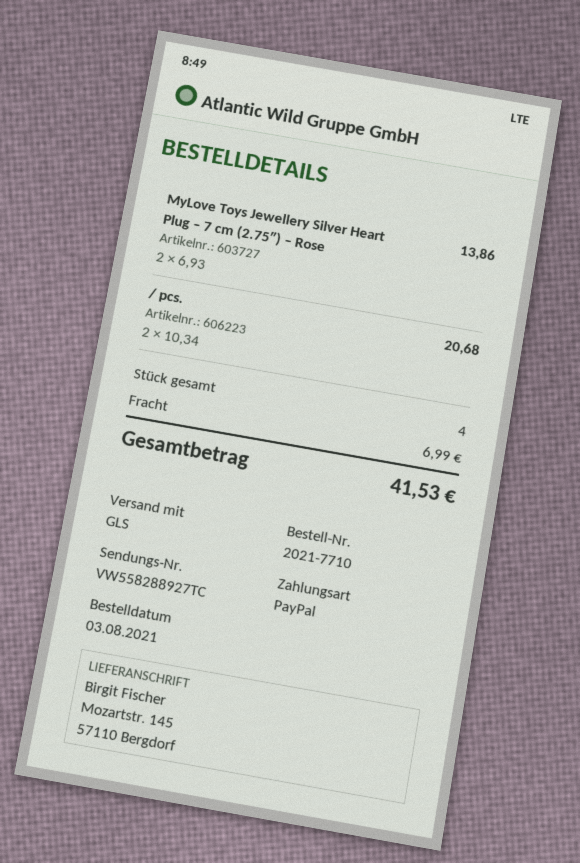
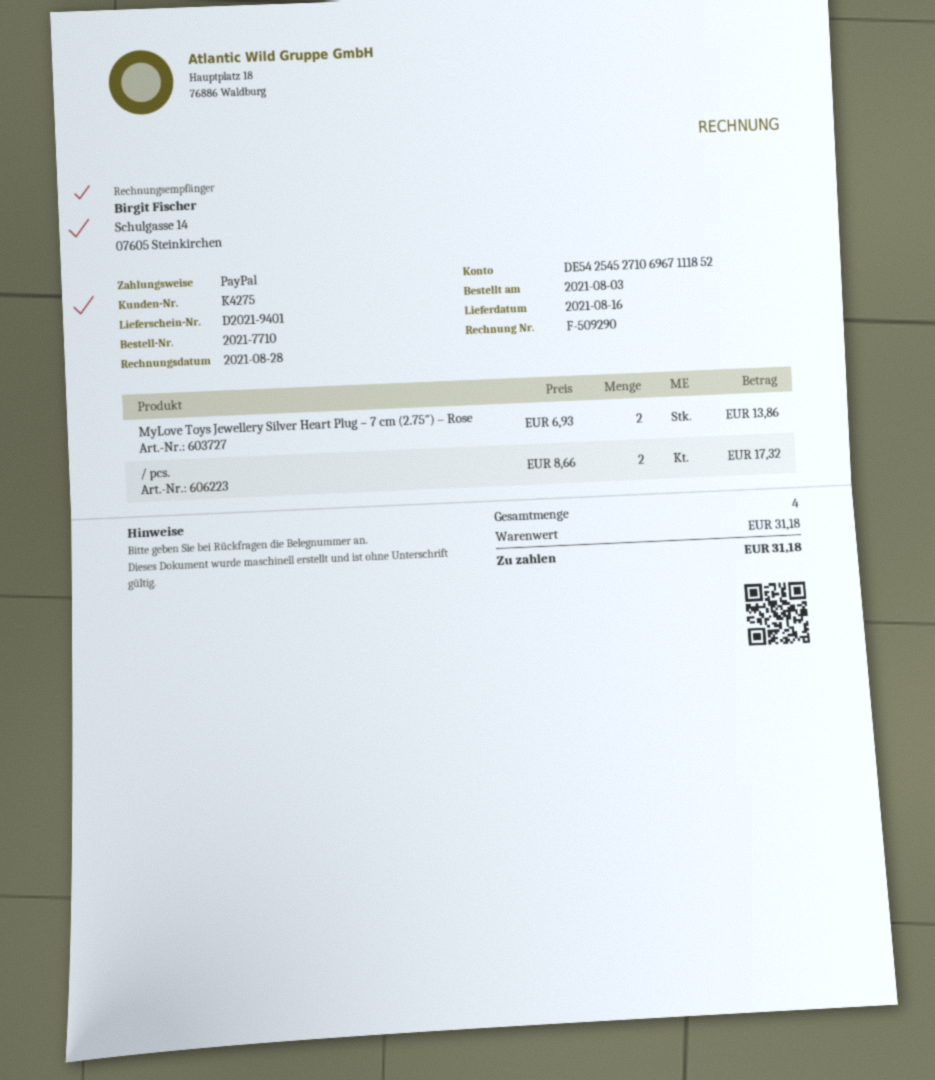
/ pcs.: 2 x 10.34 = 20.68 -> 2 x 8.66 = 17.32
shipping: 6.99 -> none
total: 41.53 -> 31.18

